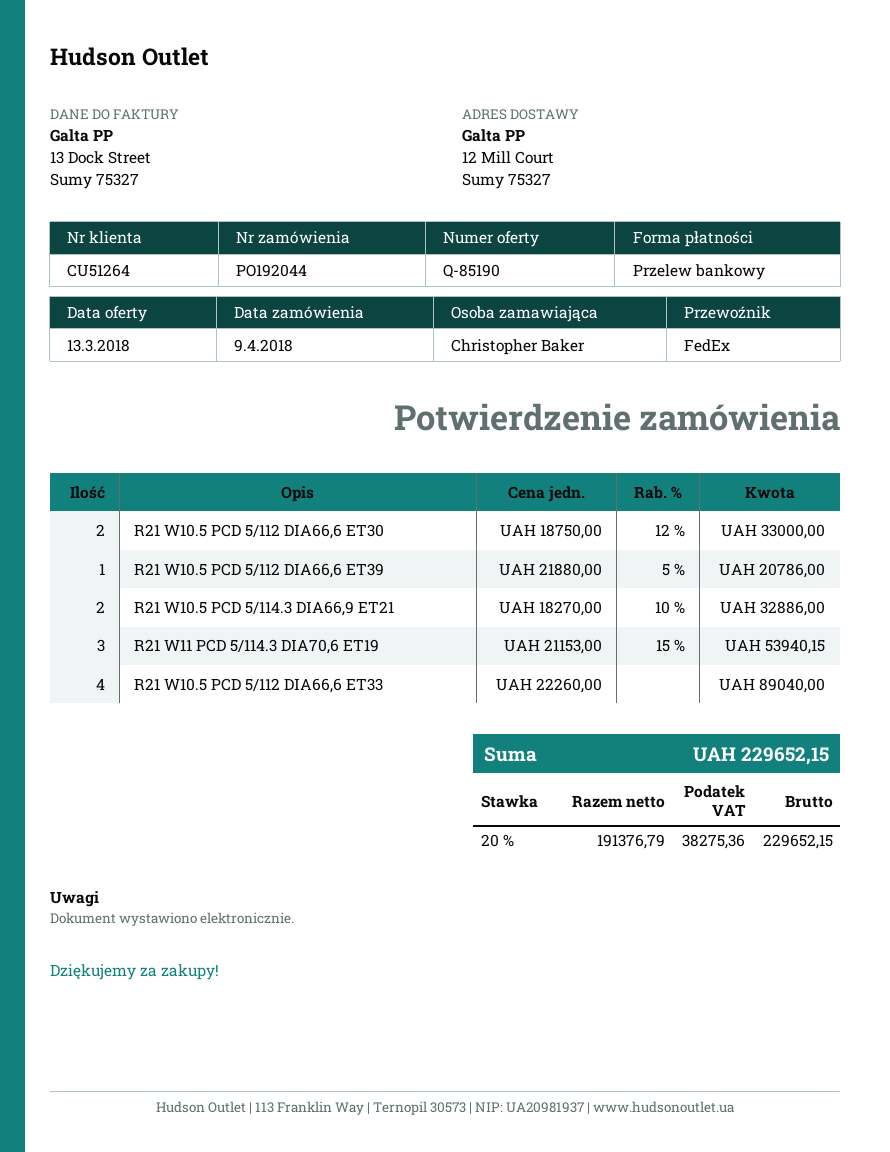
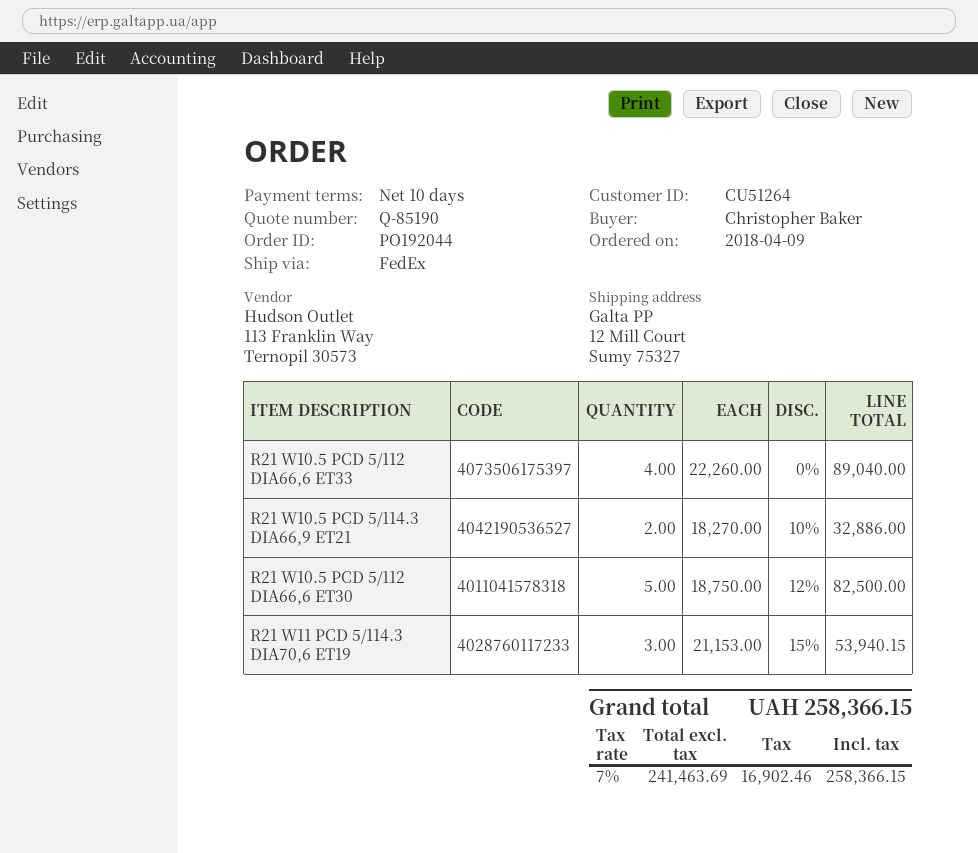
R21 W10.5 PCD 5/112 DIA66,6 ET30: 2 x 18750.00 - 12% = 33000.00 -> 5 x 18750.00 - 12% = 82500.00
R21 W10.5 PCD 5/112 DIA66,6 ET39: 1 x 21880.00 - 5% = 20786.00 -> none
net: 191376.79 -> 241463.69
tax: 20% = 38275.36 -> 7% = 16902.46
total: 229652.15 -> 258366.15

